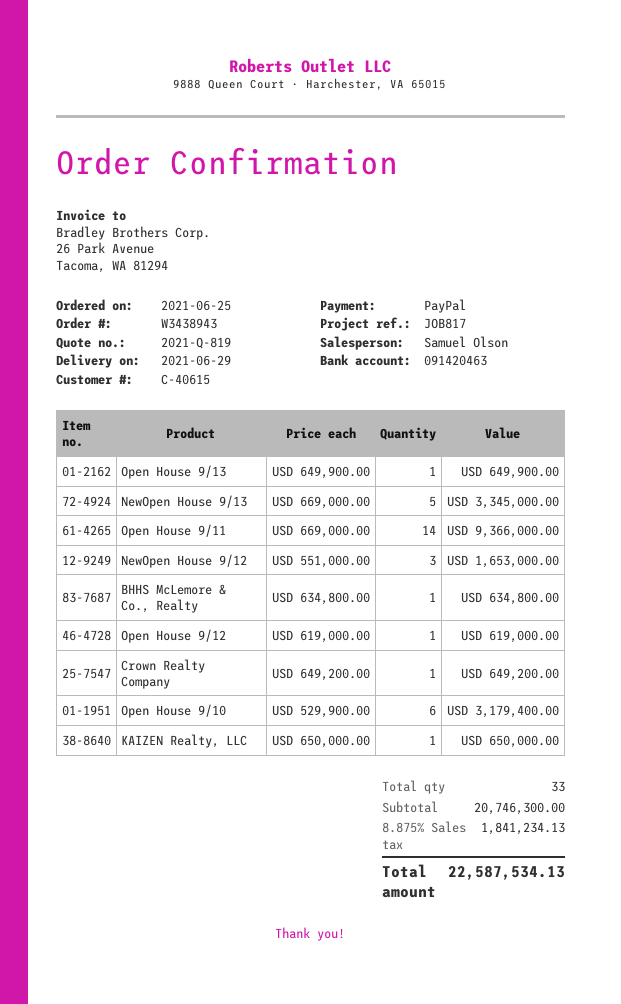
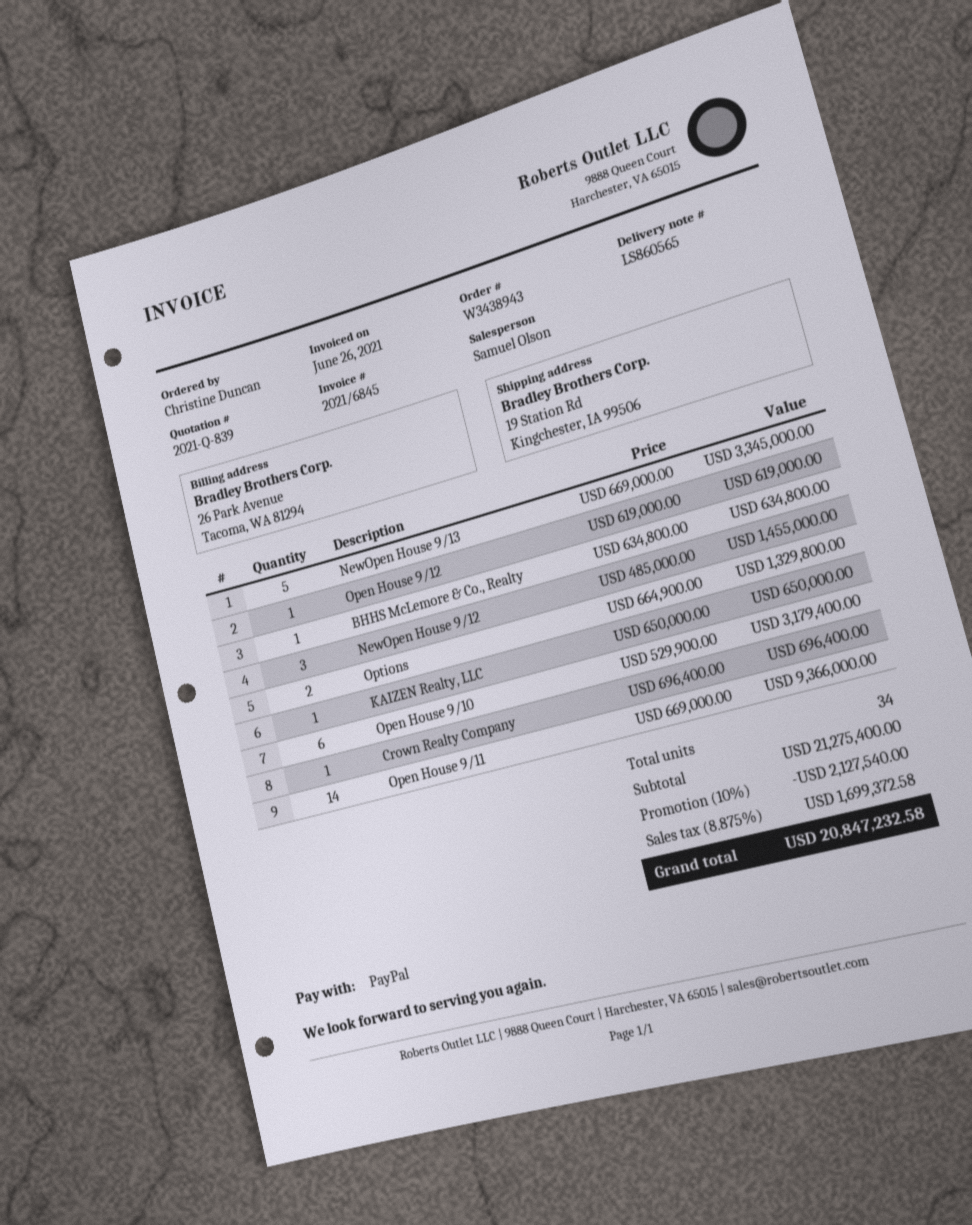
quote number: 2021-Q-819 -> 2021-Q-839
Open House 9/13: 1 x 649900.00 = 649900.00 -> none
NewOpen House 9/12: 3 x 551000.00 = 1653000.00 -> 3 x 485000.00 = 1455000.00
Crown Realty Company: 1 x 649200.00 = 649200.00 -> 1 x 696400.00 = 696400.00
Options: none -> 2 x 664900.00 = 1329800.00
total quantity: 33 -> 34
subtotal: 20746300.00 -> 21275400.00
discount: none -> 10% = 2127540.00
tax: 8.875% = 1841234.13 -> 8.875% = 1699372.58
total: 22587534.13 -> 20847232.58

